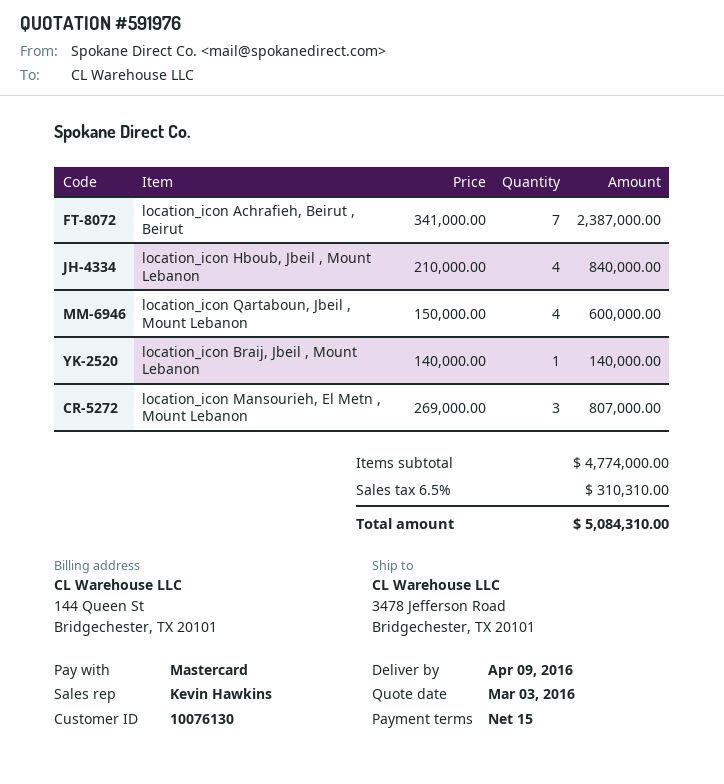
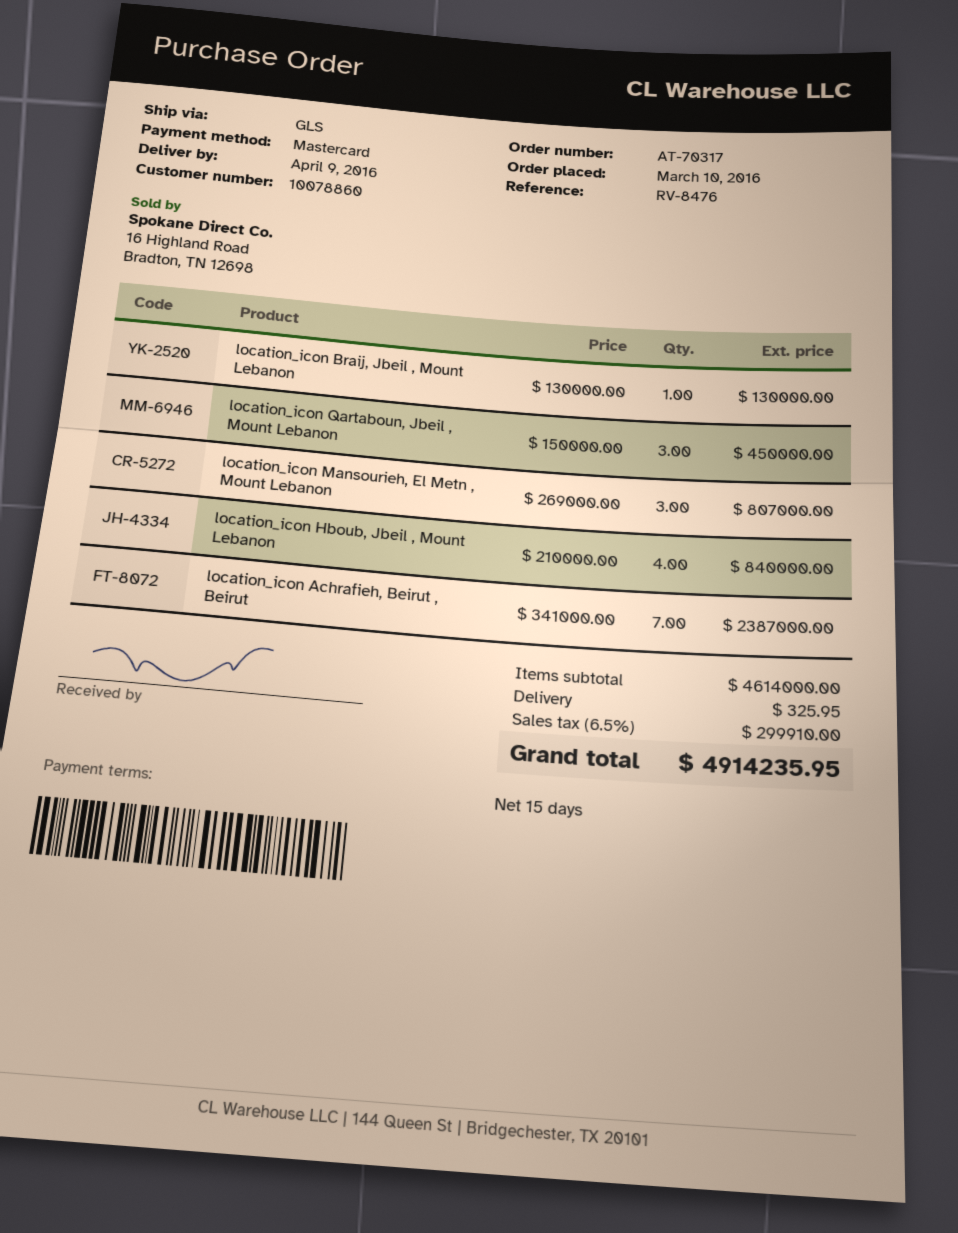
customer number: 10076130 -> 10078860
location_icon Qartaboun, Jbeil , Mount Lebanon: 4 x 150000.00 = 600000.00 -> 3 x 150000.00 = 450000.00
location_icon Braij, Jbeil , Mount Lebanon: 1 x 140000.00 = 140000.00 -> 1 x 130000.00 = 130000.00
subtotal: 4774000.00 -> 4614000.00
shipping: none -> 325.95
tax: 6.5% = 310310.00 -> 6.5% = 299910.00
total: 5084310.00 -> 4914235.95

